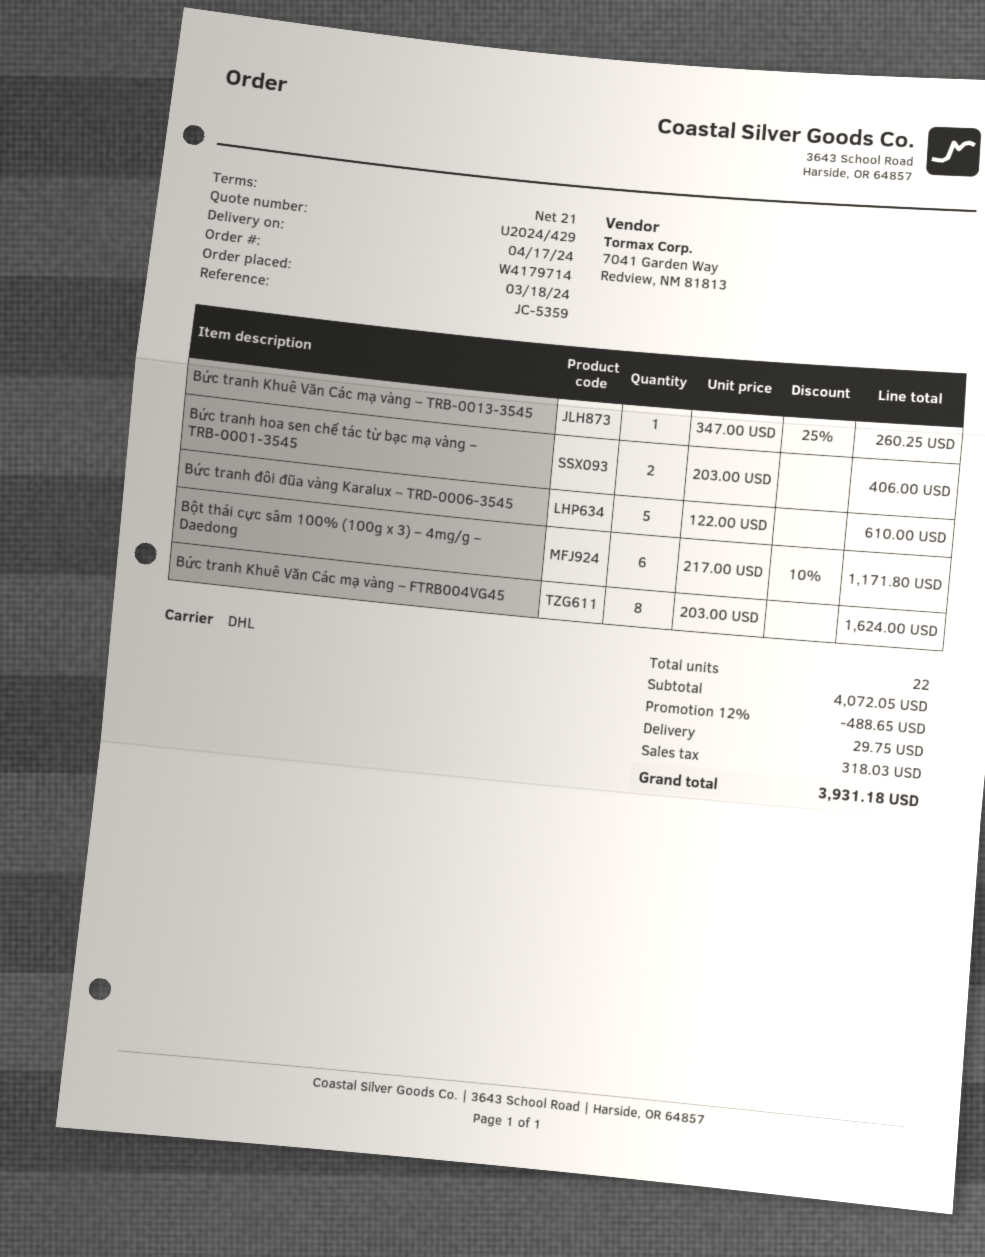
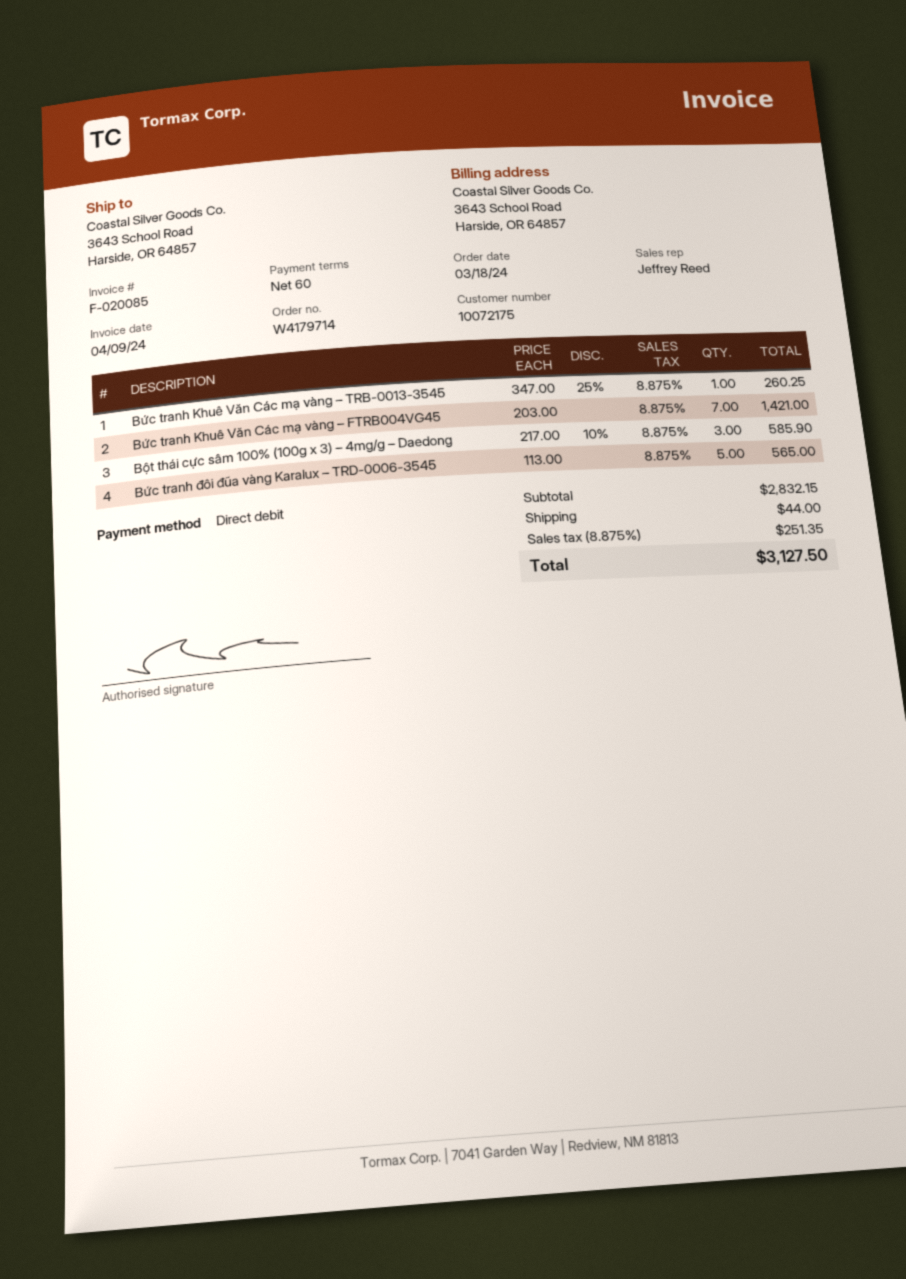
payment terms: 21 days -> 60 days
Bức tranh hoa sen chế tác từ bạc mạ vàng – TRB-0001-3545: 2 x 203.00 = 406.00 -> none
Bức tranh đôi đũa vàng Karalux – TRD-0006-3545: 5 x 122.00 = 610.00 -> 5 x 113.00 = 565.00
Bột thái cực sâm 100% (100g x 3) – 4mg/g – Daedong: 6 x 217.00 - 10% = 1171.80 -> 3 x 217.00 - 10% = 585.90
Bức tranh Khuê Văn Các mạ vàng – FTRB004VG45: 8 x 203.00 = 1624.00 -> 7 x 203.00 = 1421.00
subtotal: 4072.05 -> 2832.15
discount: 12% = 488.65 -> none
shipping: 29.75 -> 44.00
tax: 318.03 -> 251.35
total: 3931.18 -> 3127.50

